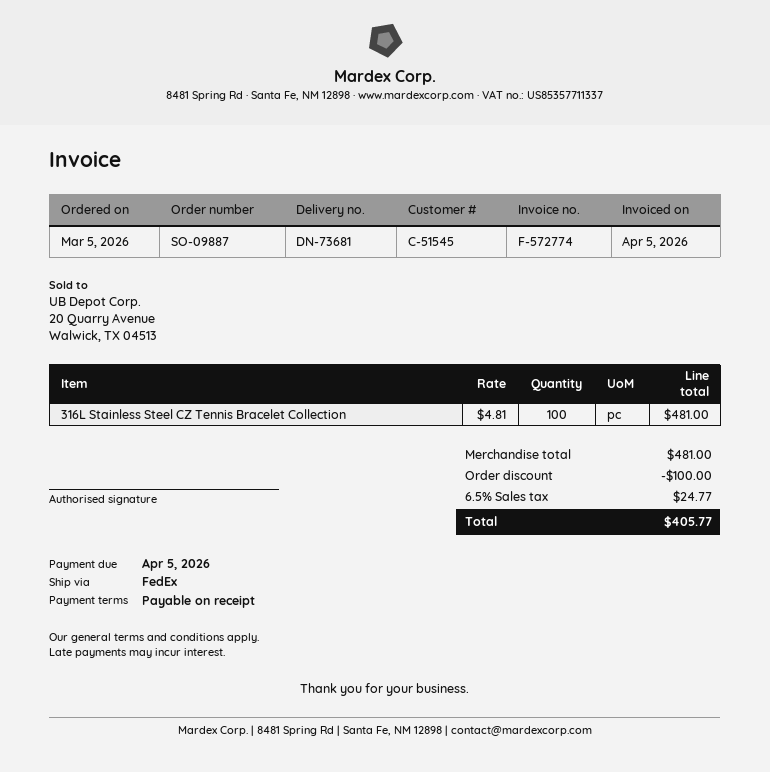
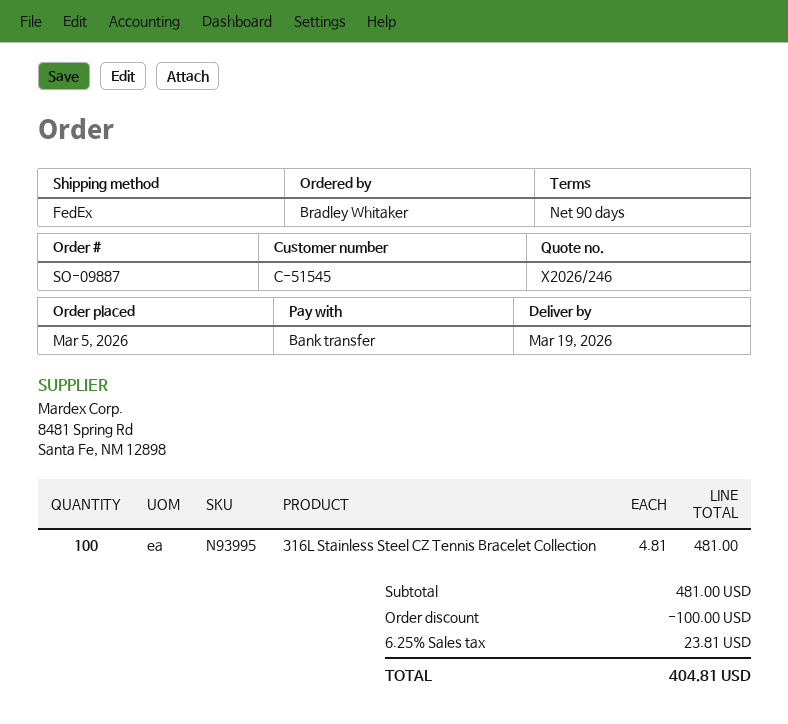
payment terms: on receipt -> 90 days
tax: 6.5% = 24.77 -> 6.25% = 23.81
total: 405.77 -> 404.81

